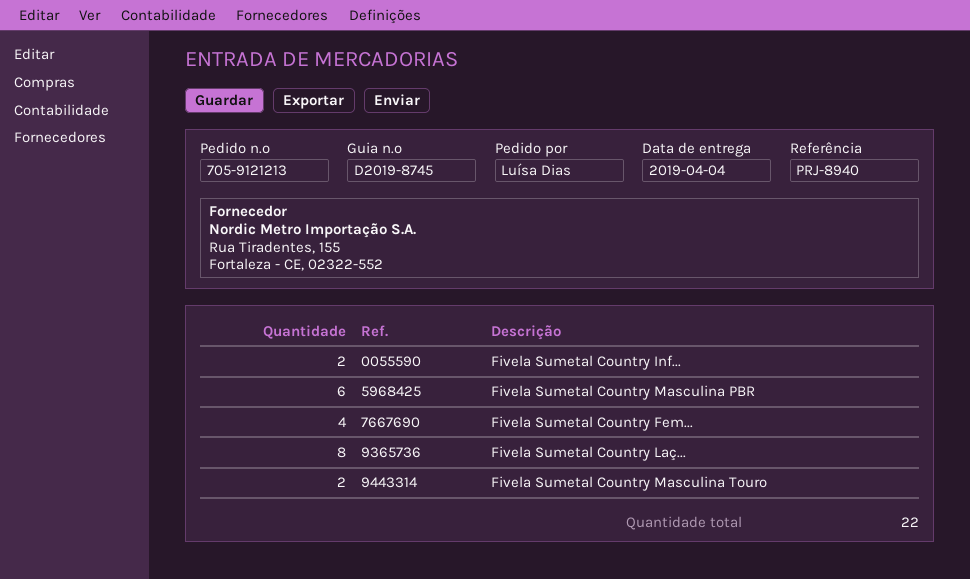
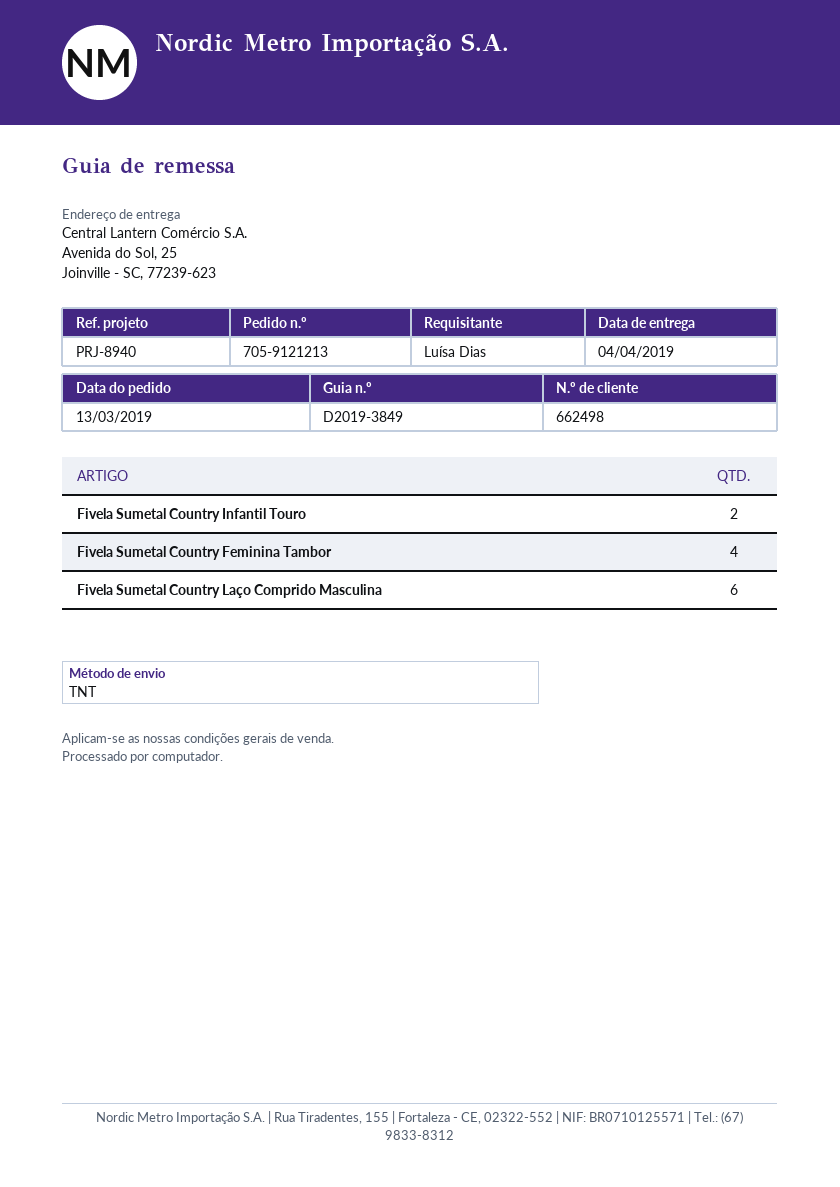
delivery note number: D2019-8745 -> D2019-3849
Fivela Sumetal Country Masculina PBR: 6 -> none
Fivela Sumetal Country Laç...: 8 -> 6
Fivela Sumetal Country Masculina Touro: 2 -> none

